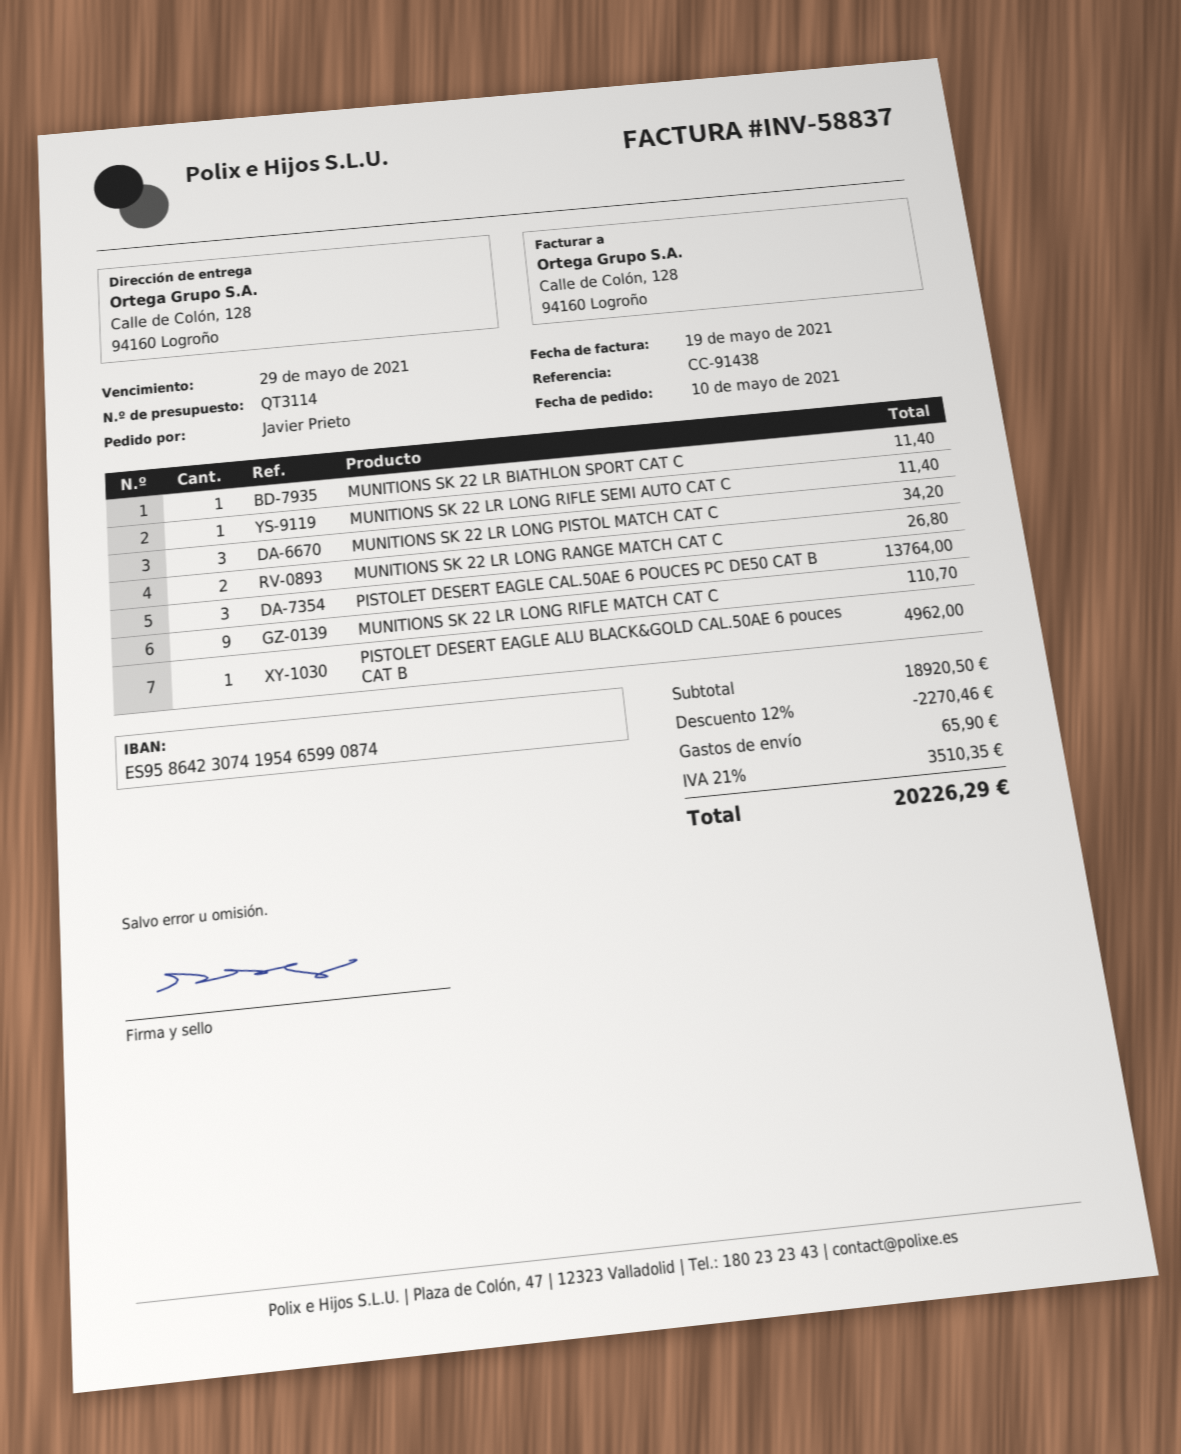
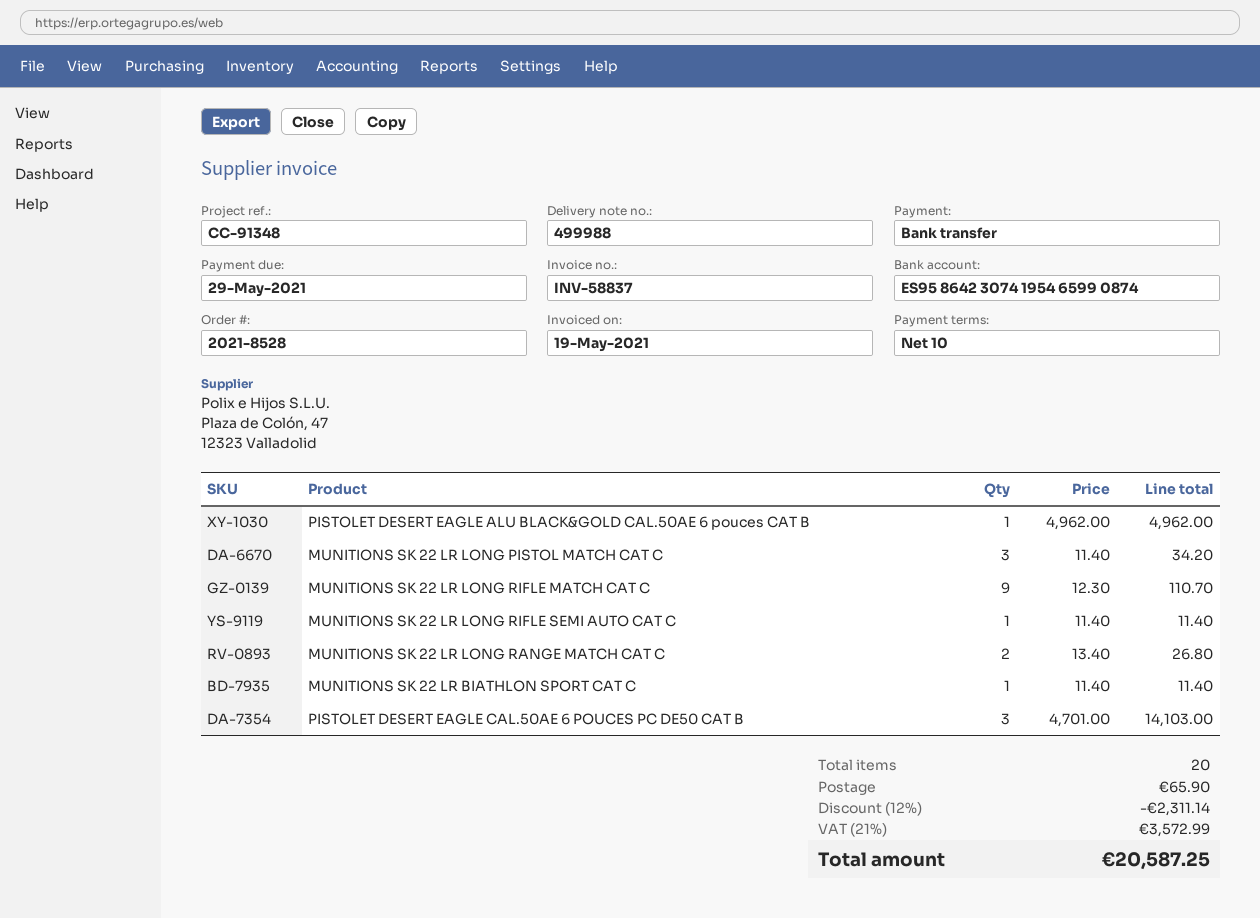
reference: CC-91438 -> CC-91348
PISTOLET DESERT EAGLE CAL.50AE 6 POUCES PC DE50 CAT B: 3 for 13764.00 -> 3 for 14103.00
discount: 12% = 2270.46 -> 12% = 2311.14
tax: 21% = 3510.35 -> 21% = 3572.99
total: 20226.29 -> 20587.25

